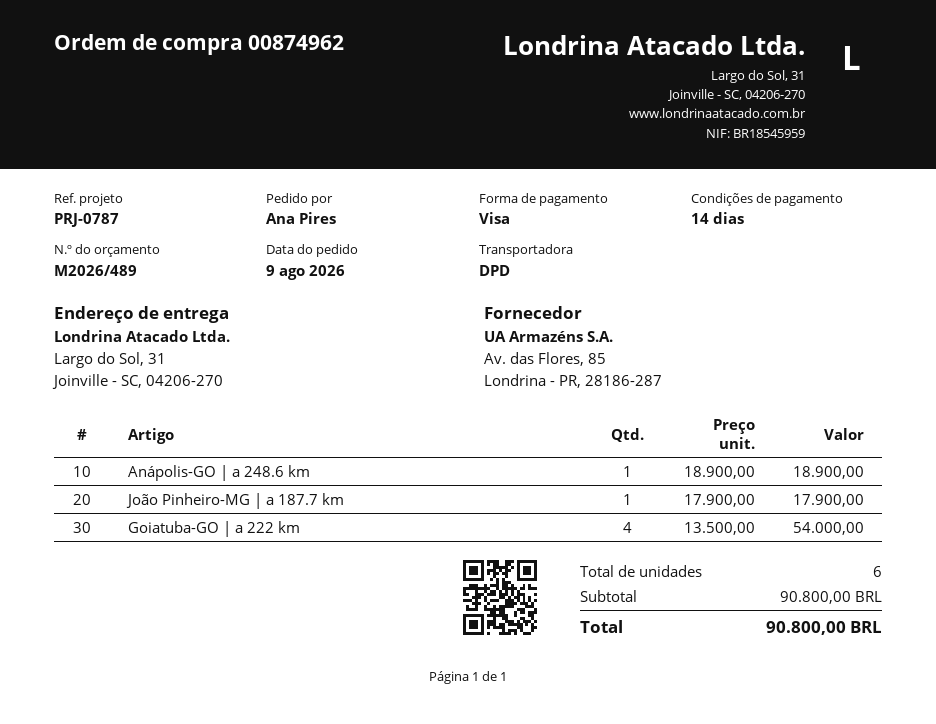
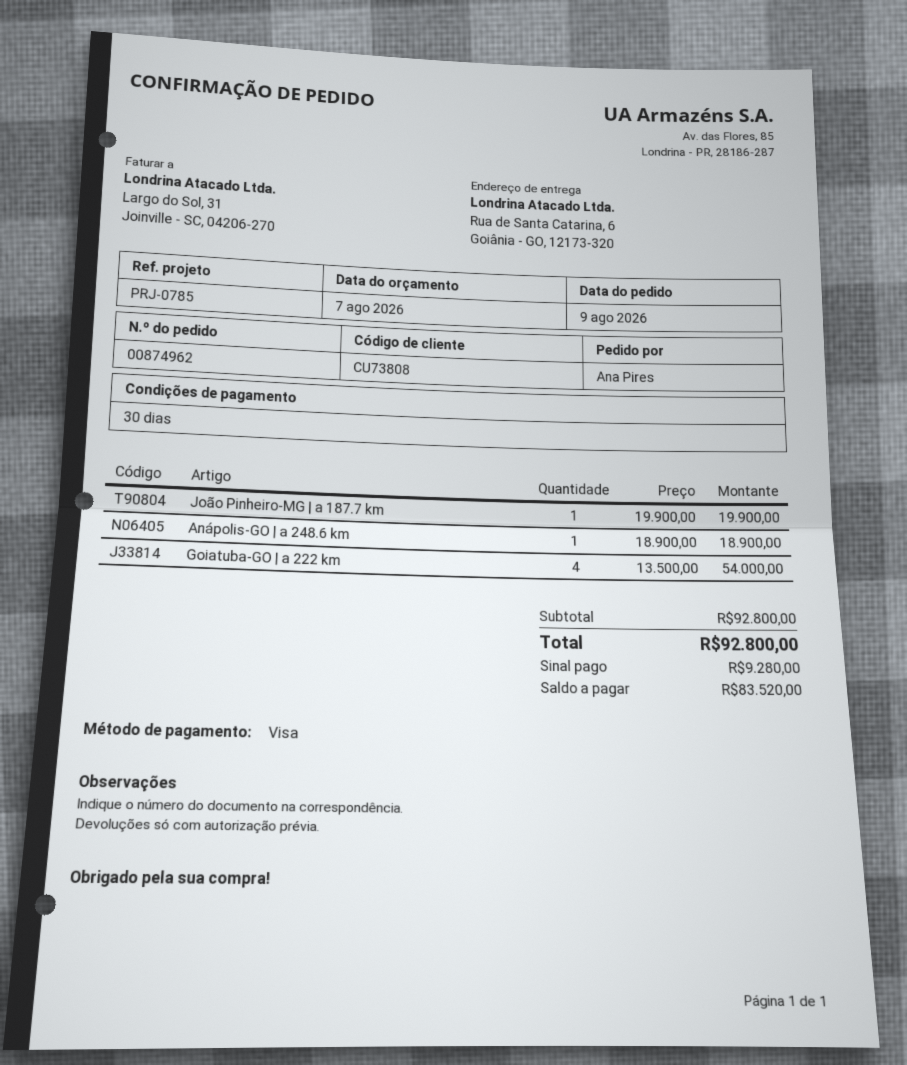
payment terms: 14 days -> 30 days
reference: PRJ-0787 -> PRJ-0785
ship to: Largo do Sol, 31, Joinville - SC, 04206-270 -> Rua de Santa Catarina, 6, Goiânia - GO, 12173-320
João Pinheiro-MG | a 187.7 km: 1 x 17900.00 = 17900.00 -> 1 x 19900.00 = 19900.00
subtotal: 90800.00 -> 92800.00
total: 90800.00 -> 92800.00

